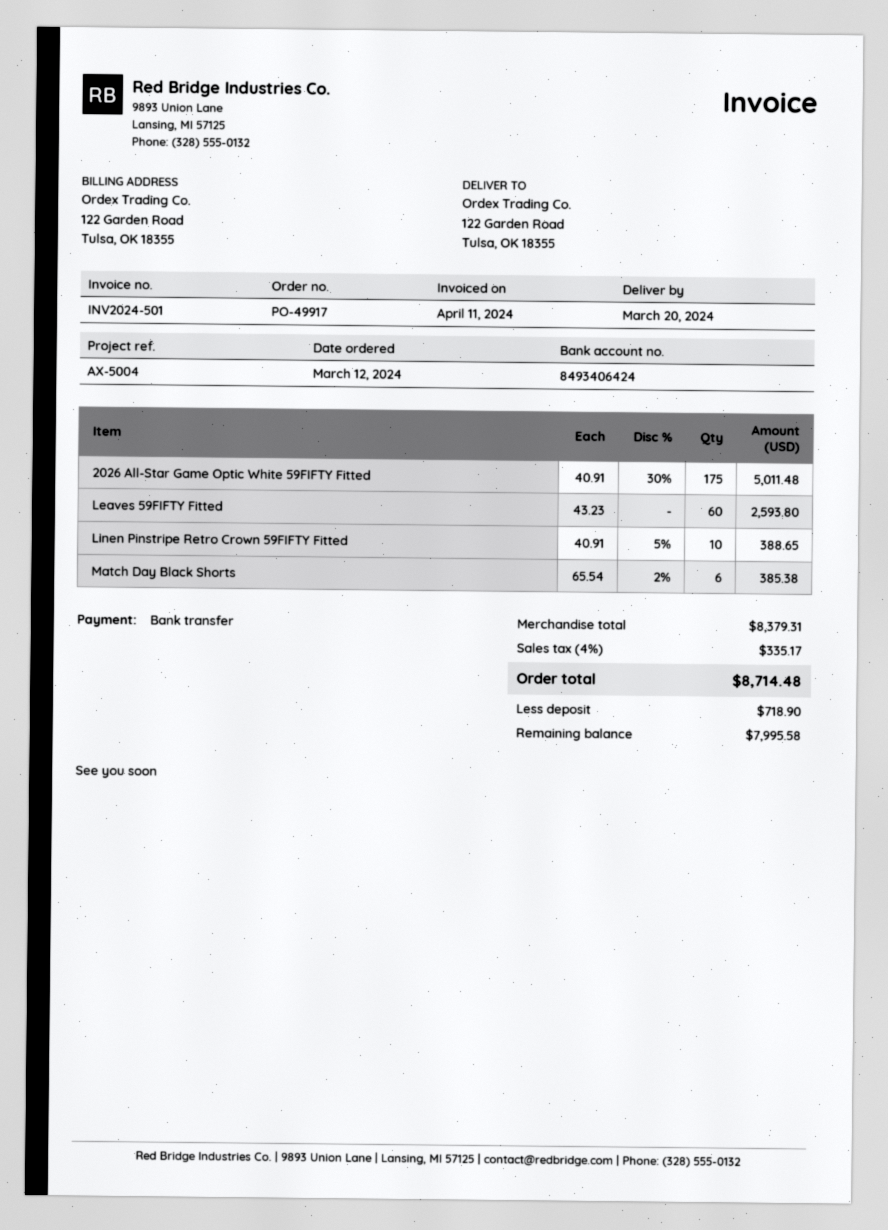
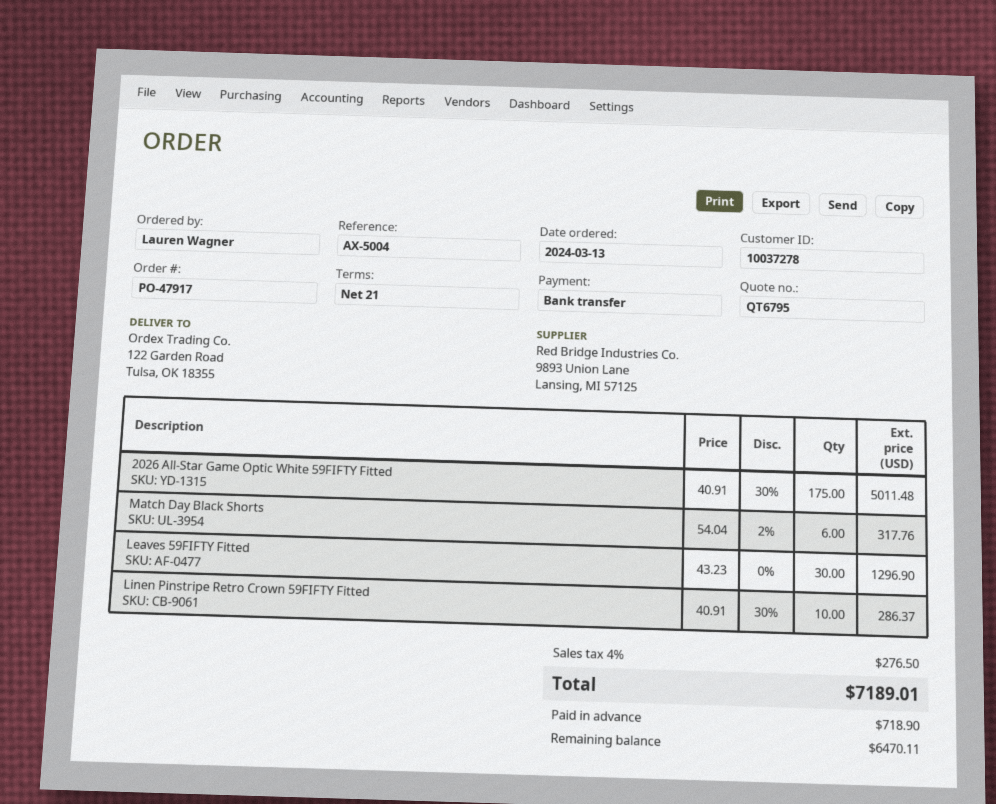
order number: PO-49917 -> PO-47917
order date: 2024-03-12 -> 2024-03-13
Leaves 59FIFTY Fitted: 60 x 43.23 = 2593.80 -> 30 x 43.23 = 1296.90
Linen Pinstripe Retro Crown 59FIFTY Fitted: 10 x 40.91 - 5% = 388.65 -> 10 x 40.91 - 30% = 286.37
Match Day Black Shorts: 6 x 65.54 - 2% = 385.38 -> 6 x 54.04 - 2% = 317.76
tax: 4% = 335.17 -> 4% = 276.50
total: 8714.48 -> 7189.01
balance: 7995.58 -> 6470.11

